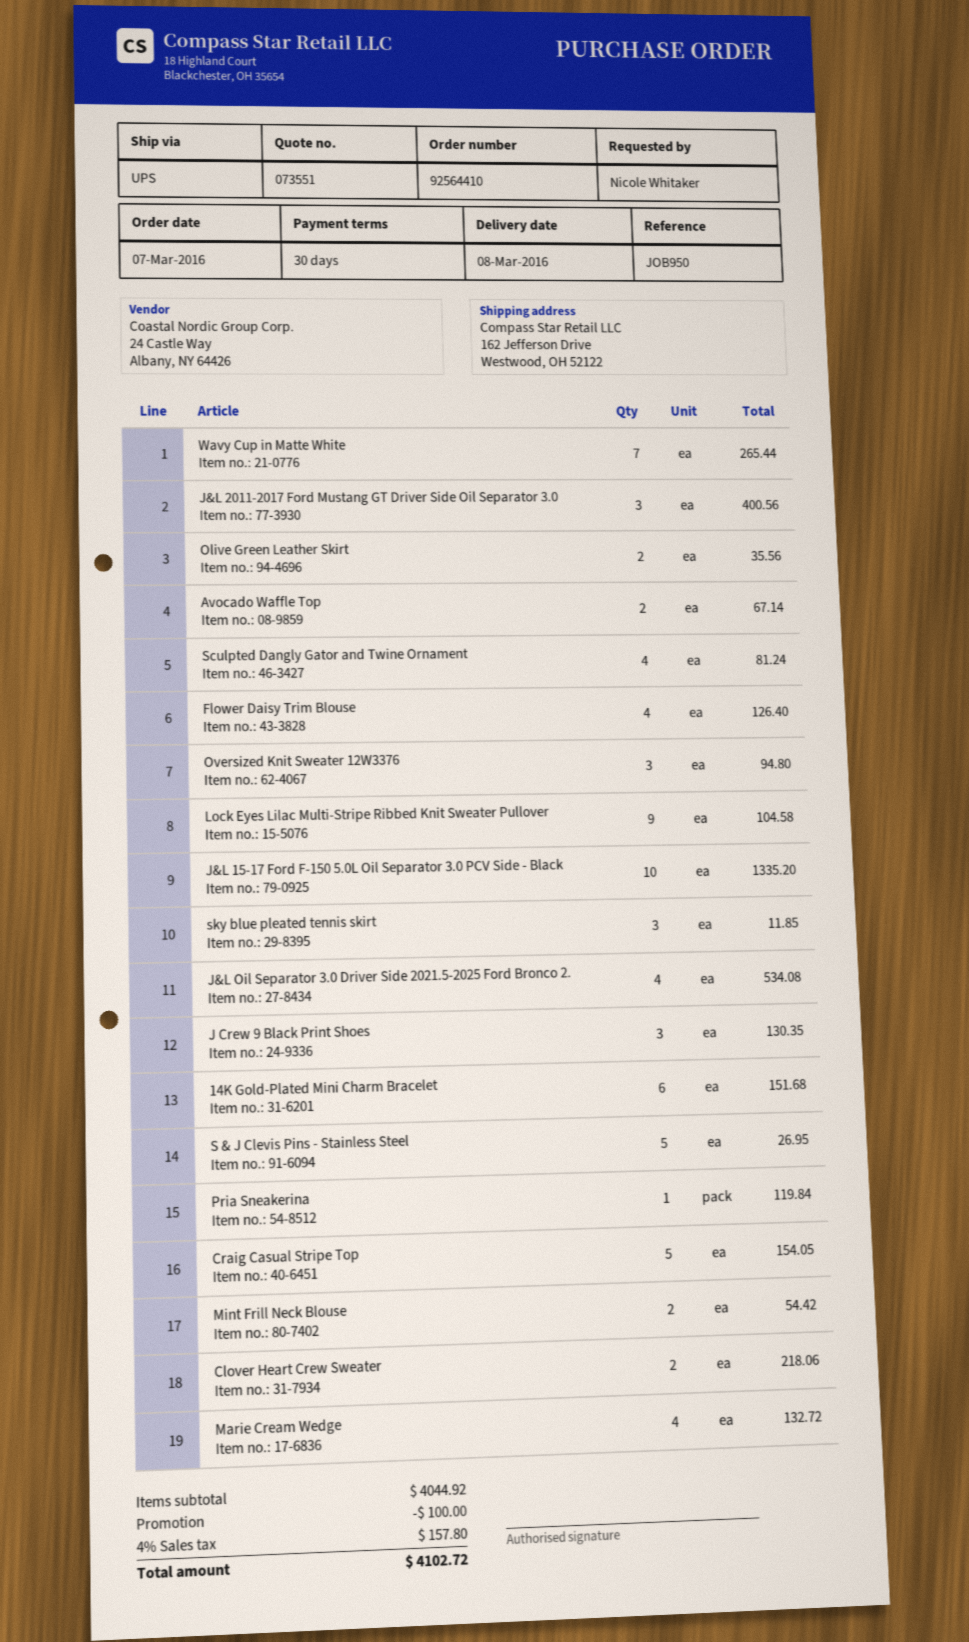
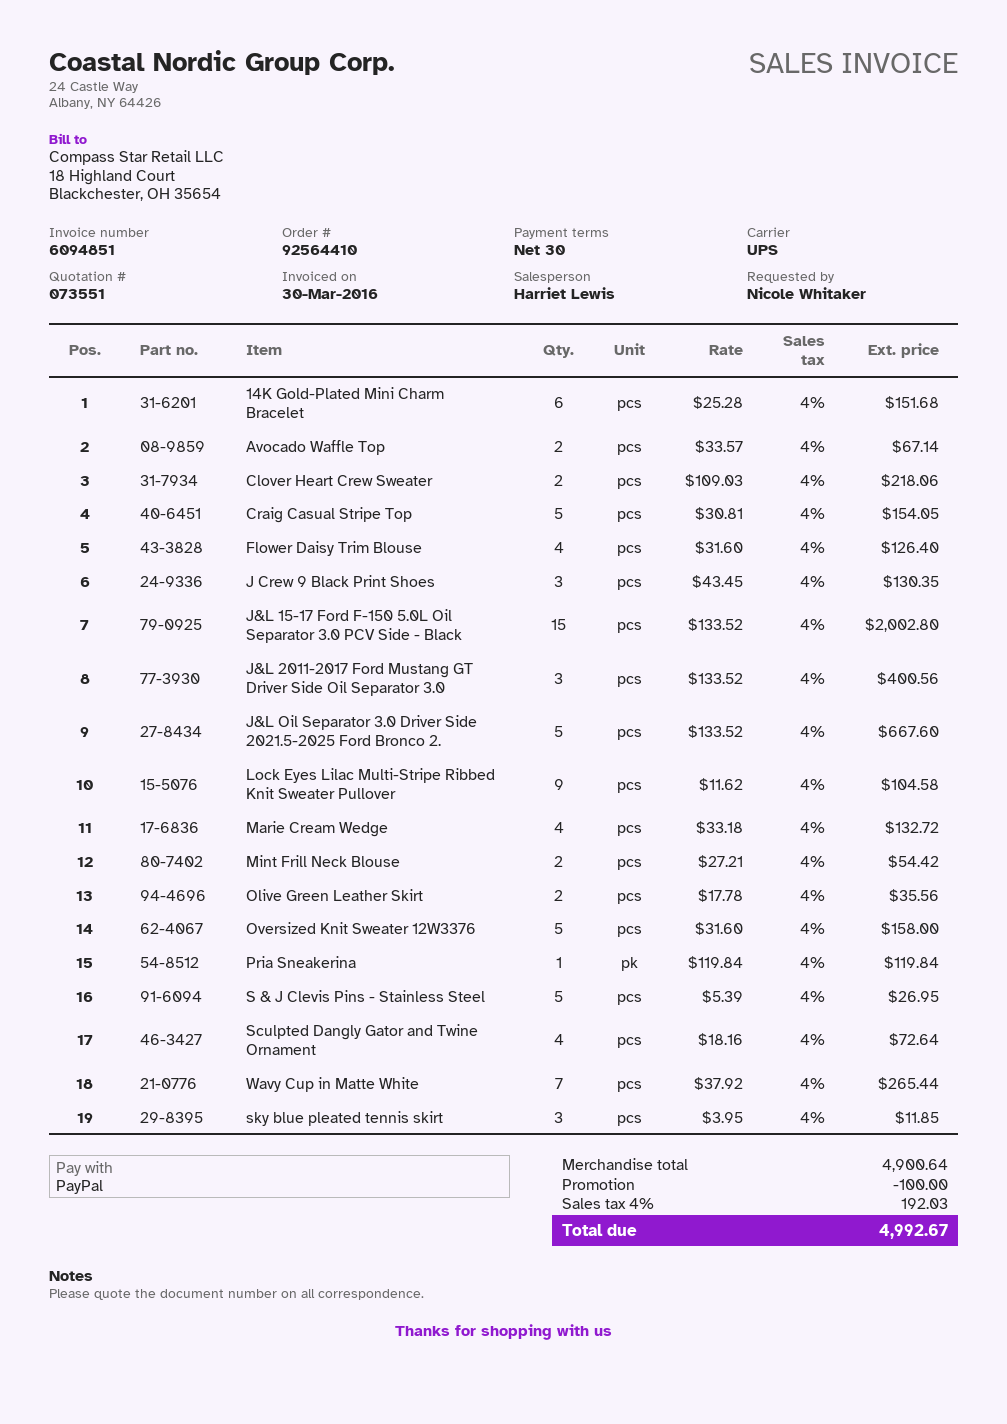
Sculpted Dangly Gator and Twine Ornament: 4 for 81.24 -> 4 for 72.64
Oversized Knit Sweater 12W3376: 3 for 94.80 -> 5 for 158.00
J&L 15-17 Ford F-150 5.0L Oil Separator 3.0 PCV Side - Black: 10 for 1335.20 -> 15 for 2002.80
J&L Oil Separator 3.0 Driver Side 2021.5-2025 Ford Bronco 2.: 4 for 534.08 -> 5 for 667.60
subtotal: 4044.92 -> 4900.64
tax: 4% = 157.80 -> 4% = 192.03
total: 4102.72 -> 4992.67

